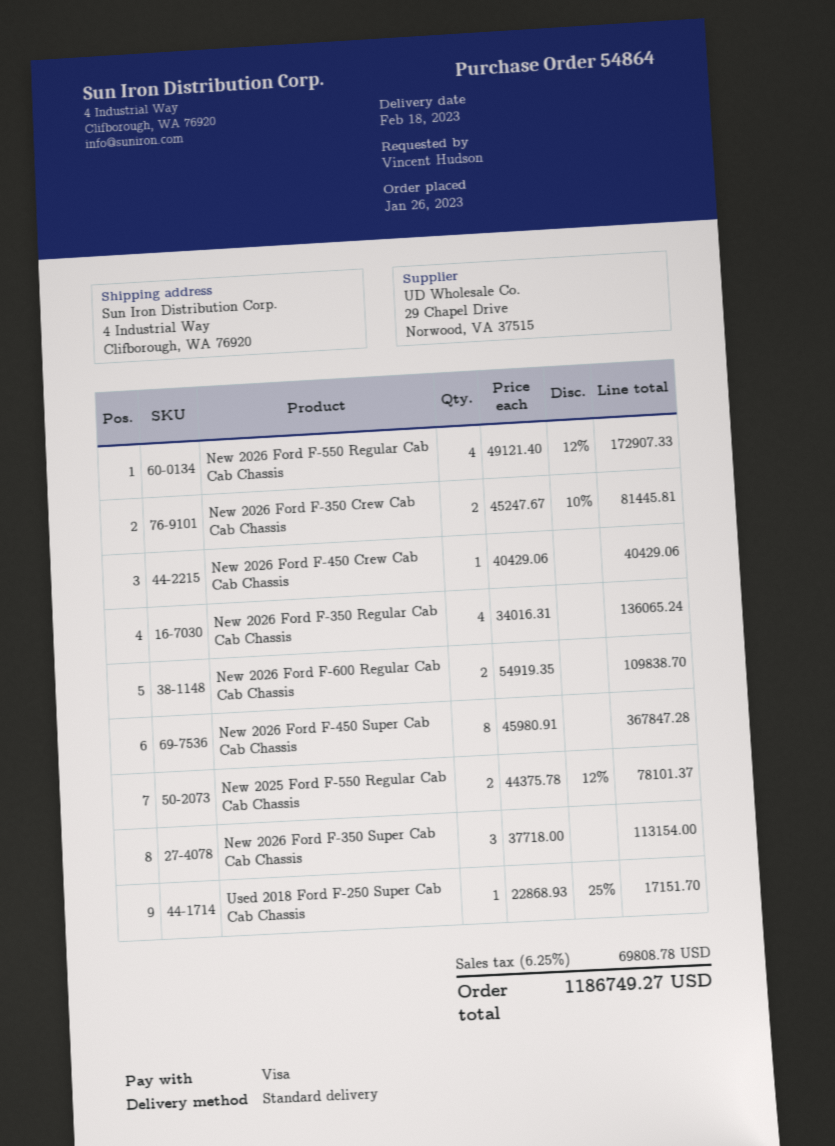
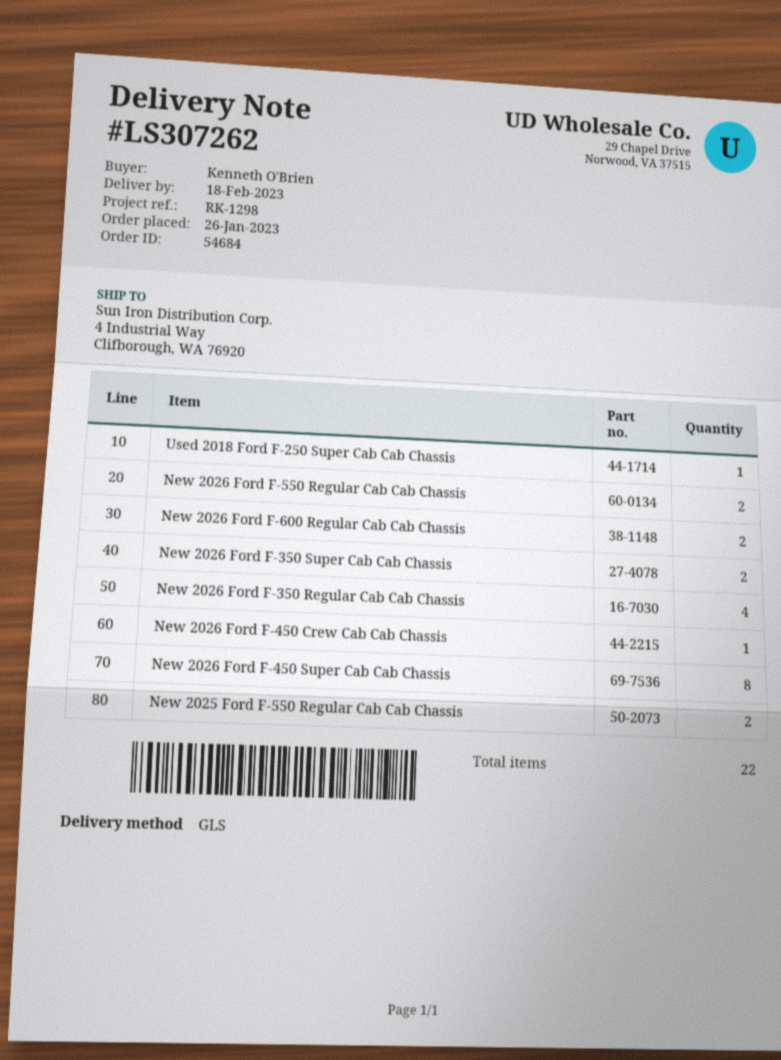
order number: 54864 -> 54684
ordered by: Vincent Hudson -> Kenneth O'Brien
shipping method: standard -> GLS
New 2026 Ford F-550 Regular Cab Cab Chassis: 4 -> 2
New 2026 Ford F-350 Crew Cab Cab Chassis: 2 -> none
New 2026 Ford F-350 Super Cab Cab Chassis: 3 -> 2

